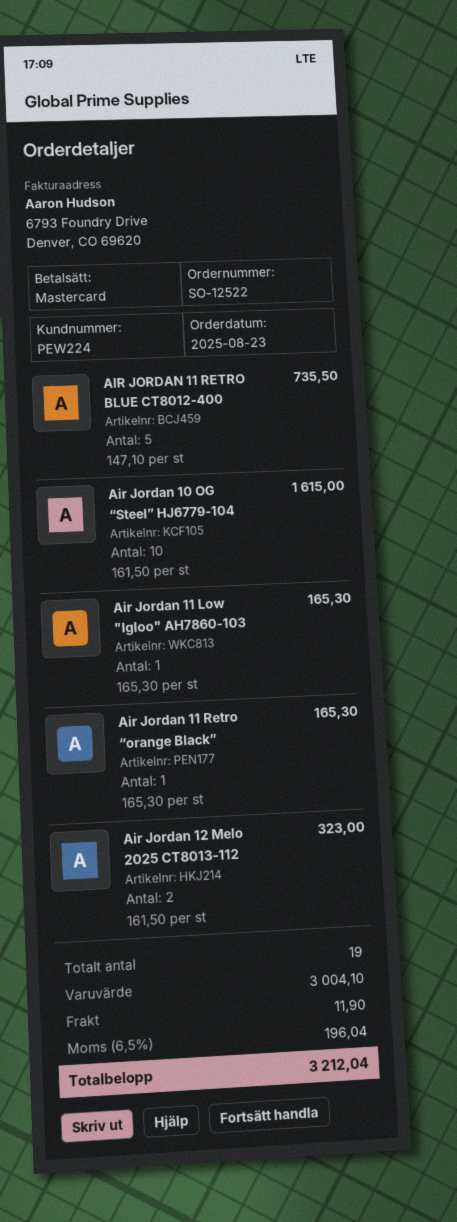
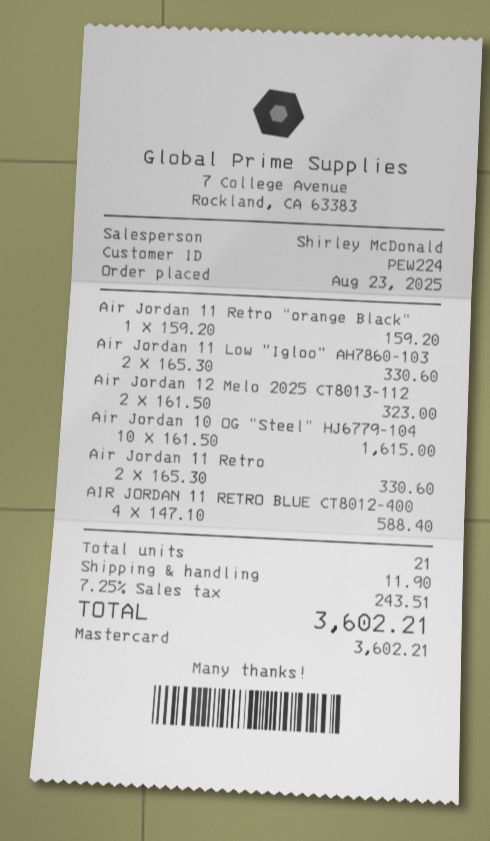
AIR JORDAN 11 RETRO BLUE CT8012-400: 5 x 147.10 = 735.50 -> 4 x 147.10 = 588.40
Air Jordan 11 Low "Igloo" AH7860-103: 1 x 165.30 = 165.30 -> 2 x 165.30 = 330.60
Air Jordan 11 Retro “orange Black”: 1 x 165.30 = 165.30 -> 1 x 159.20 = 159.20
Air Jordan 11 Retro: none -> 2 x 165.30 = 330.60
total quantity: 19 -> 21
tax: 6.5% = 196.04 -> 7.25% = 243.51
total: 3212.04 -> 3602.21

